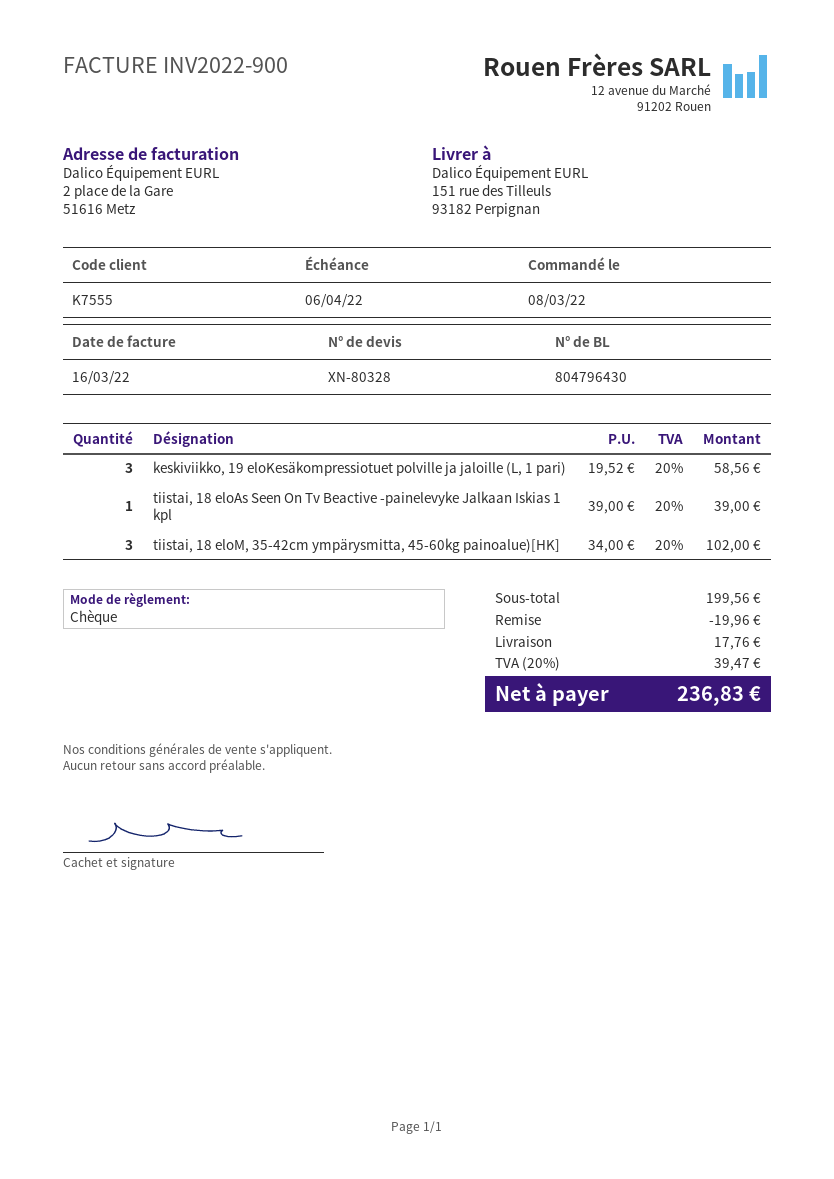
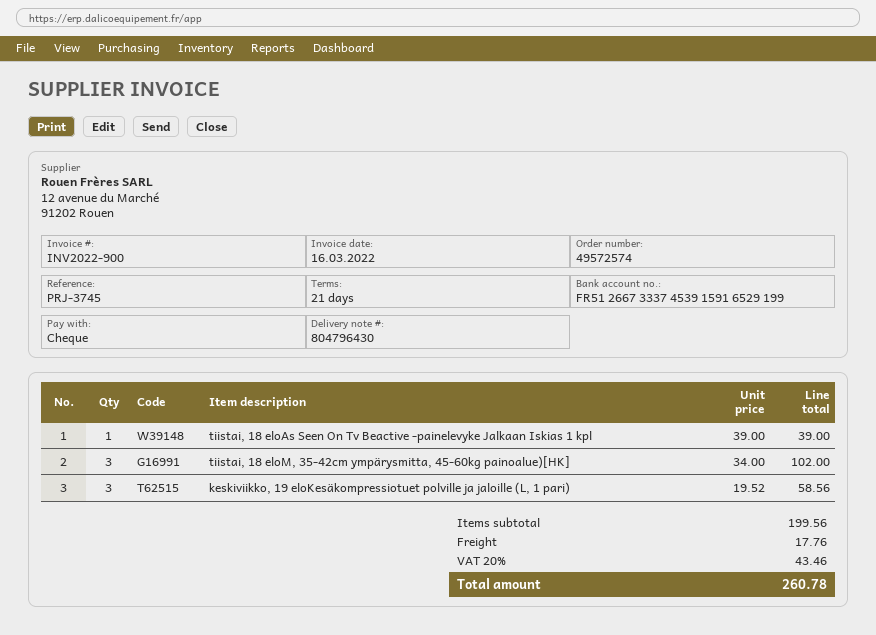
discount: 19.96 -> none
tax: 20% = 39.47 -> 20% = 43.46
total: 236.83 -> 260.78

